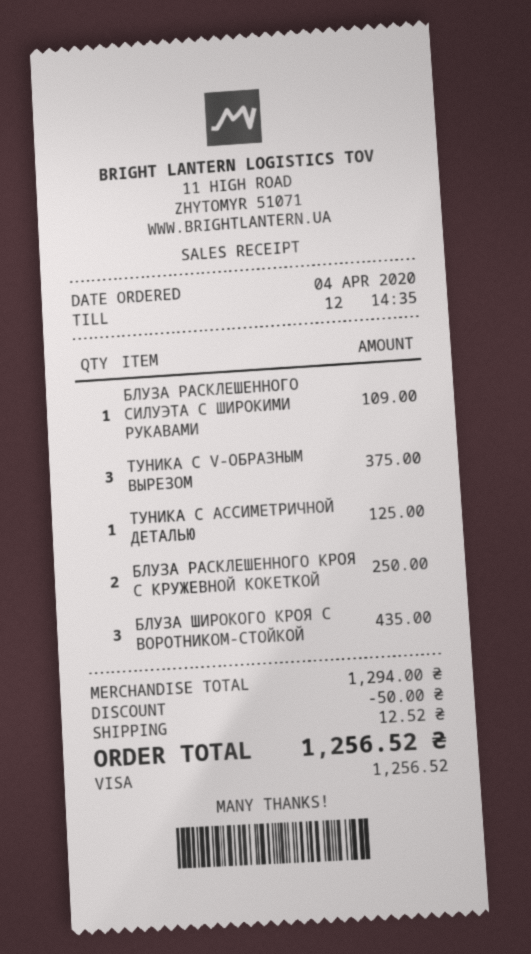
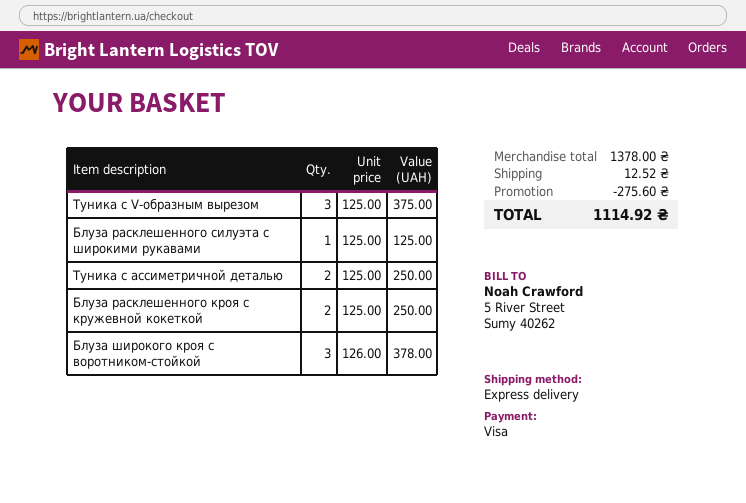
БЛУЗА РАСКЛЕШЕННОГО СИЛУЭТА С ШИРОКИМИ РУКАВАМИ: 1 for 109.00 -> 1 for 125.00
ТУНИКА С АССИМЕТРИЧНОЙ ДЕТАЛЬЮ: 1 for 125.00 -> 2 for 250.00
БЛУЗА ШИРОКОГО КРОЯ С ВОРОТНИКОМ-СТОЙКОЙ: 3 for 435.00 -> 3 for 378.00
subtotal: 1294.00 -> 1378.00
discount: 50.00 -> 275.60
total: 1256.52 -> 1114.92

